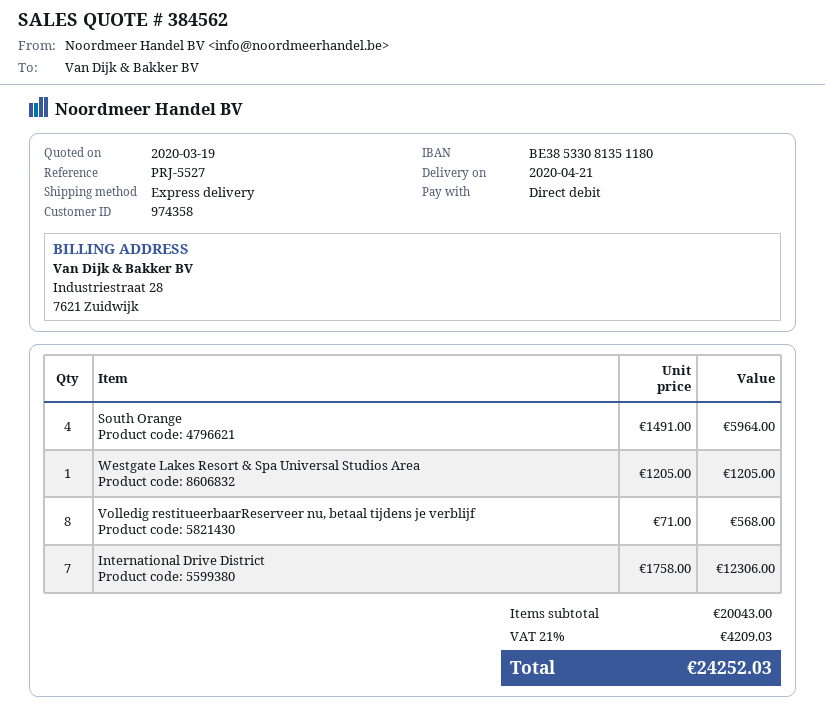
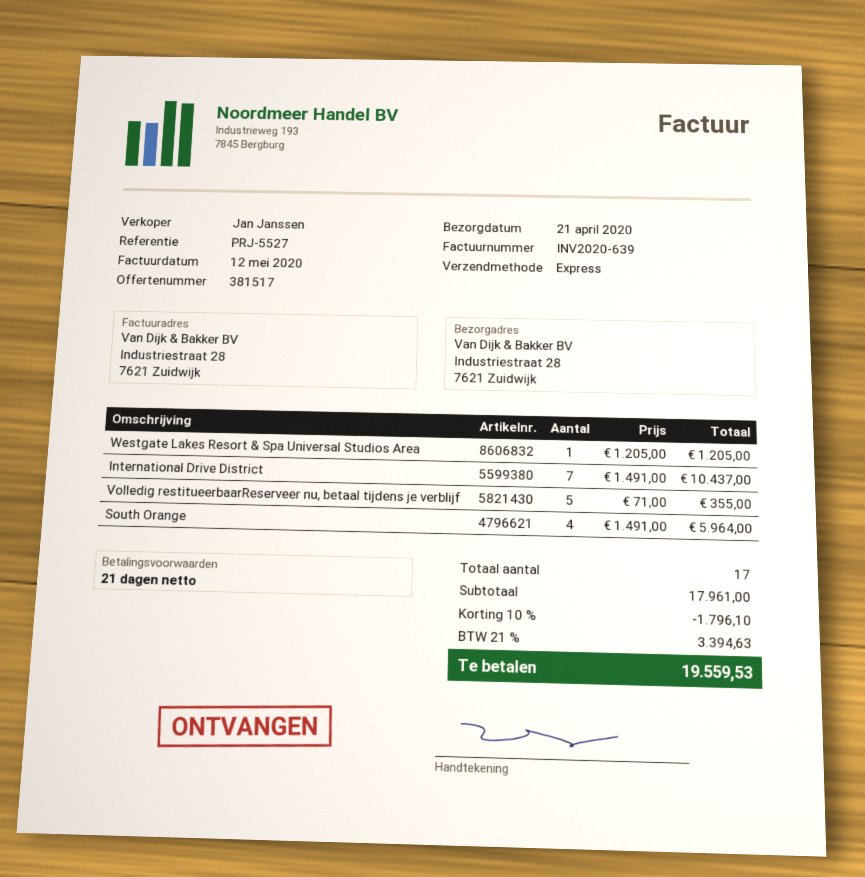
quote number: 384562 -> 381517
Volledig restitueerbaarReserveer nu, betaal tijdens je verblijf: 8 x 71.00 = 568.00 -> 5 x 71.00 = 355.00
International Drive District: 7 x 1758.00 = 12306.00 -> 7 x 1491.00 = 10437.00
subtotal: 20043.00 -> 17961.00
discount: none -> 10% = 1796.10
tax: 21% = 4209.03 -> 21% = 3394.63
total: 24252.03 -> 19559.53

